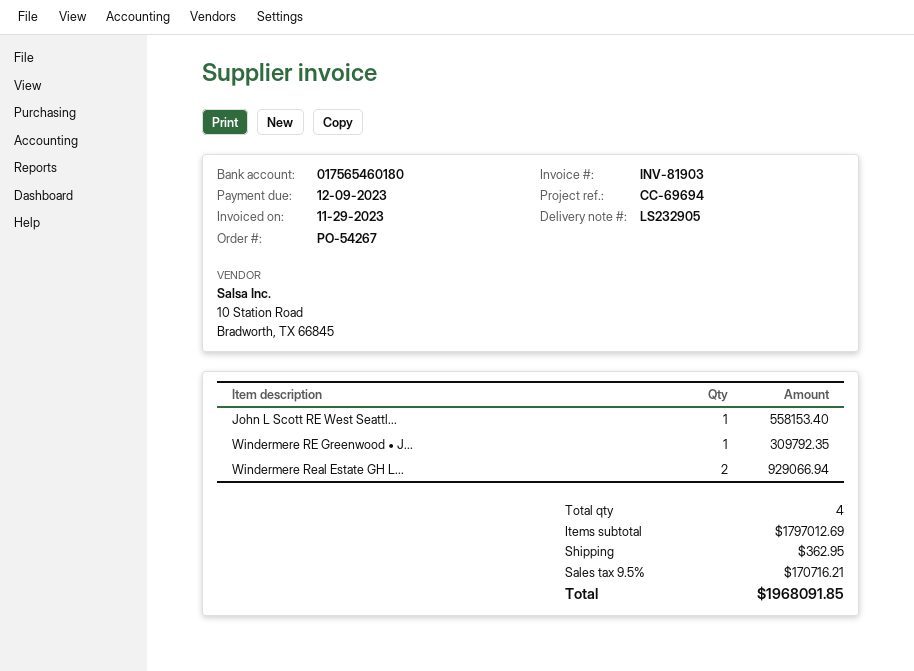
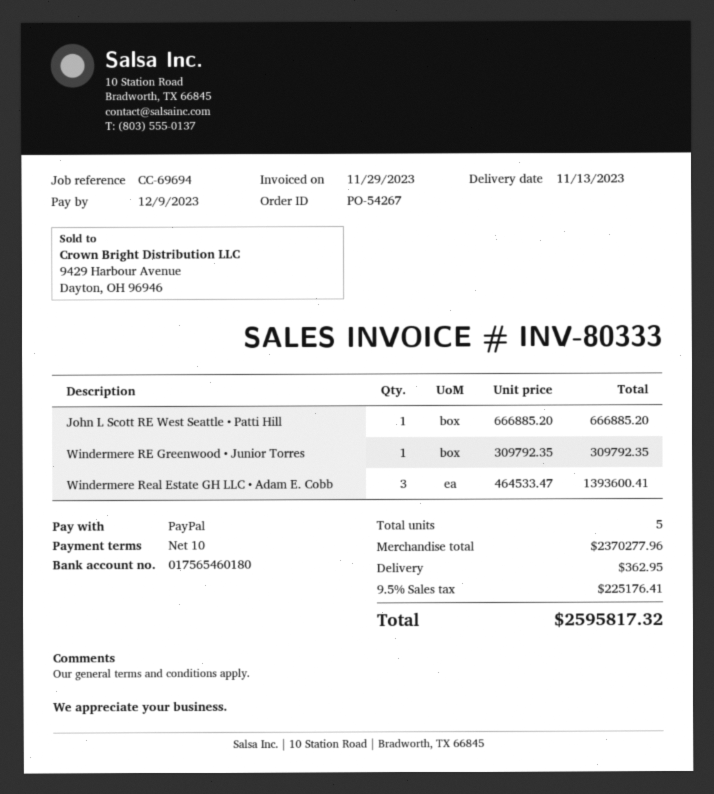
invoice number: INV-81903 -> INV-80333
John L Scott RE West Seattl...: 1 for 558153.40 -> 1 for 666885.20
Windermere Real Estate GH L...: 2 for 929066.94 -> 3 for 1393600.41
total quantity: 4 -> 5
subtotal: 1797012.69 -> 2370277.96
tax: 9.5% = 170716.21 -> 9.5% = 225176.41
total: 1968091.85 -> 2595817.32

